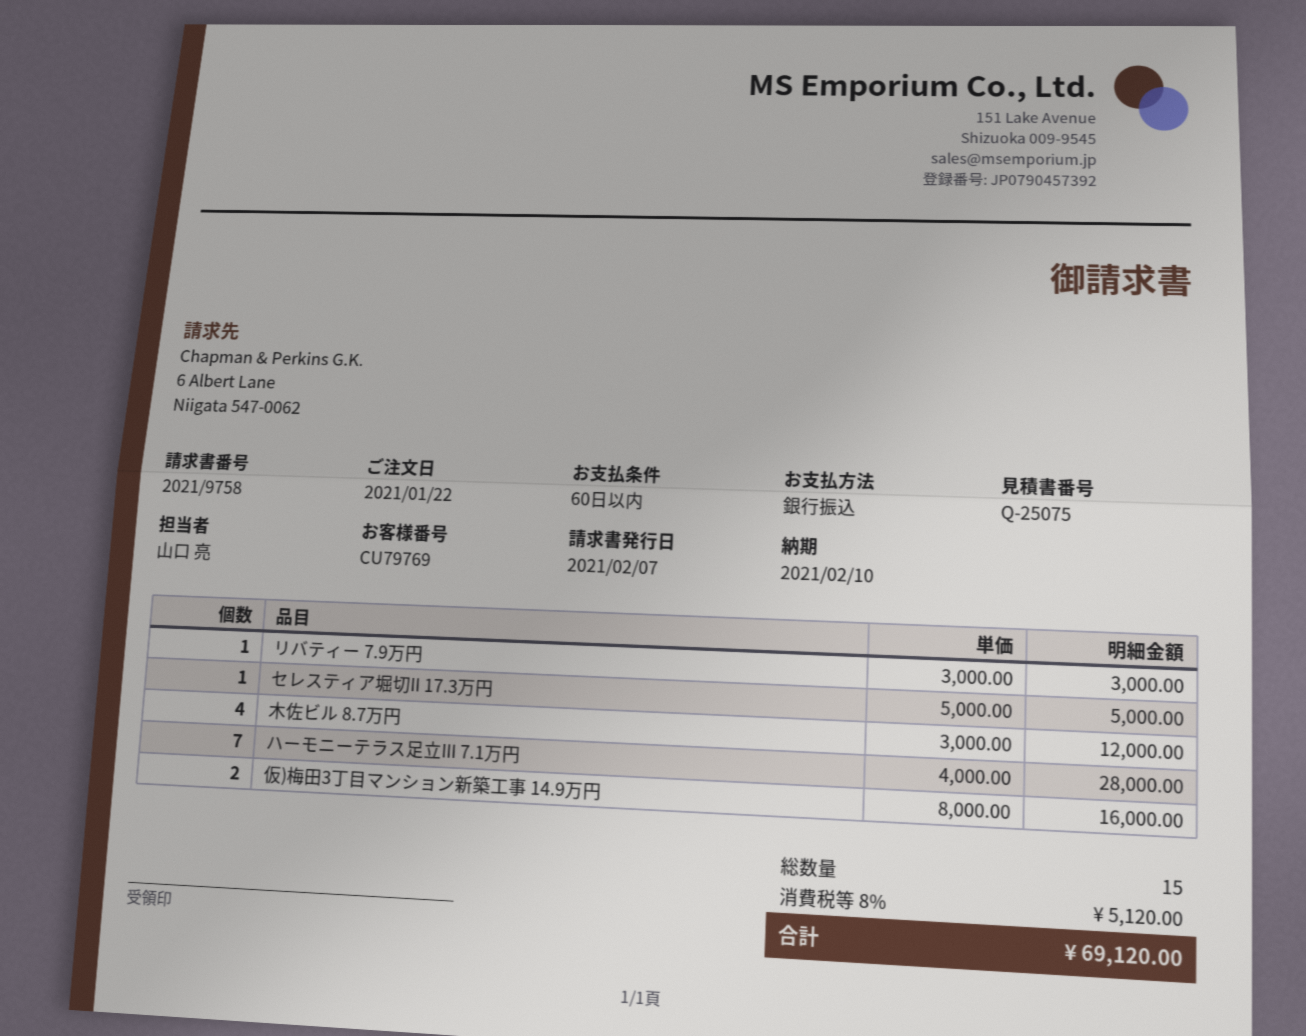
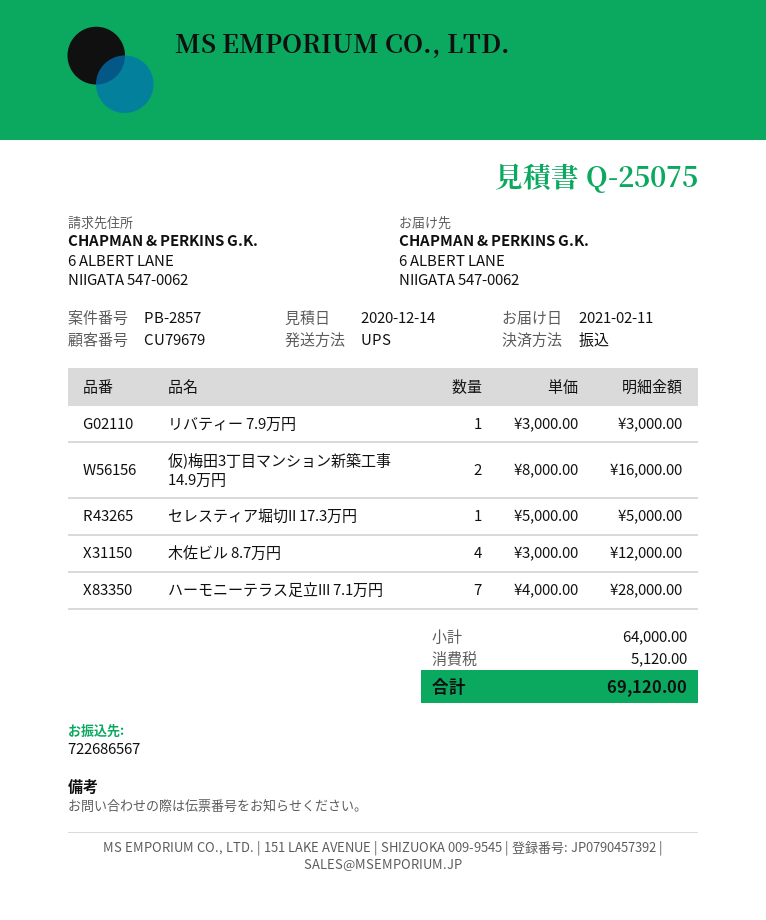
delivery date: 2021-02-10 -> 2021-02-11
customer number: CU79769 -> CU79679

